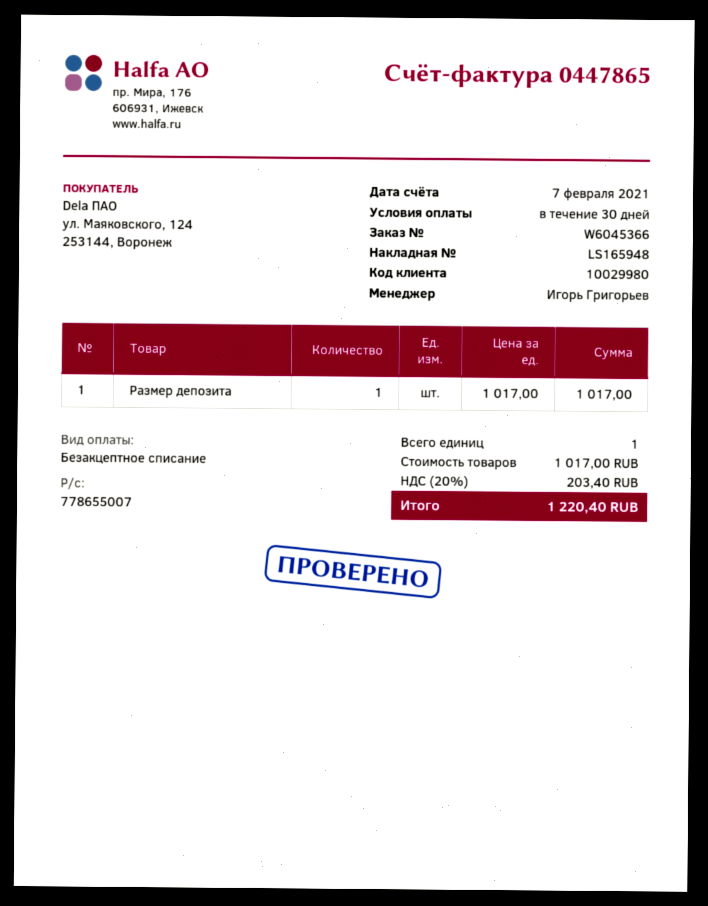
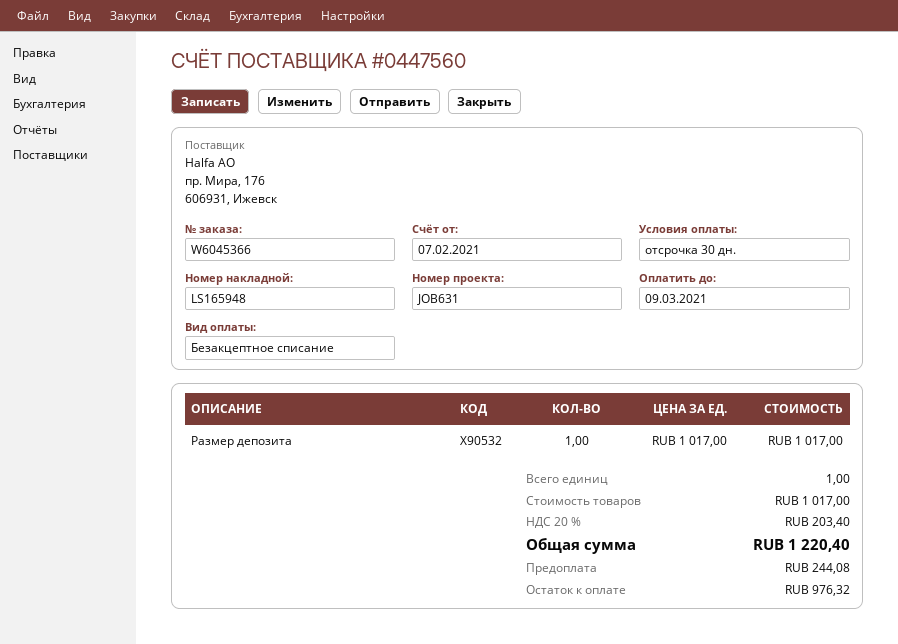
invoice number: 0447865 -> 0447560

